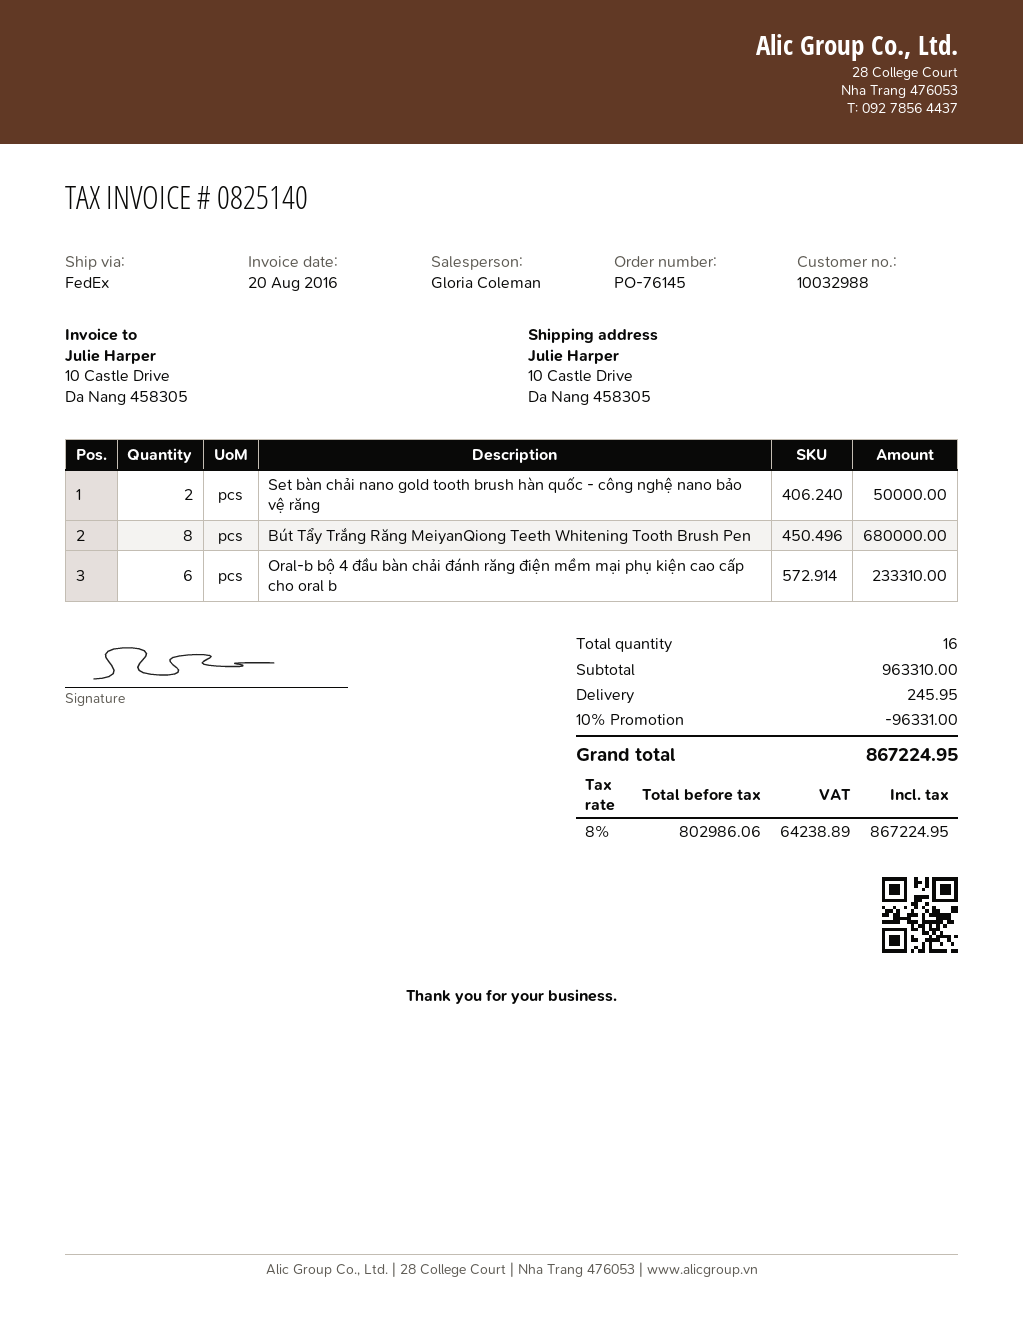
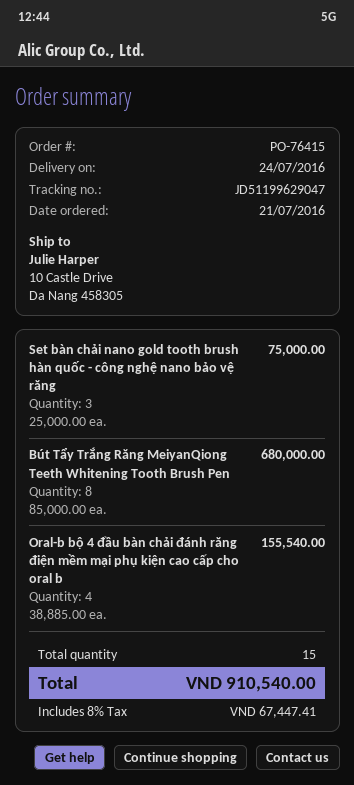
order number: PO-76145 -> PO-76415
Set bàn chải nano gold tooth brush hàn quốc - công nghệ nano bảo vệ răng: 2 for 50000.00 -> 3 for 75000.00
Oral-b bộ 4 đầu bàn chải đánh răng điện mềm mại phụ kiện cao cấp cho oral b: 6 for 233310.00 -> 4 for 155540.00
total quantity: 16 -> 15
discount: 10% = 96331.00 -> none
shipping: 245.95 -> none
tax: 8% = 64238.89 -> 8% = 67447.41
total: 867224.95 -> 910540.00

